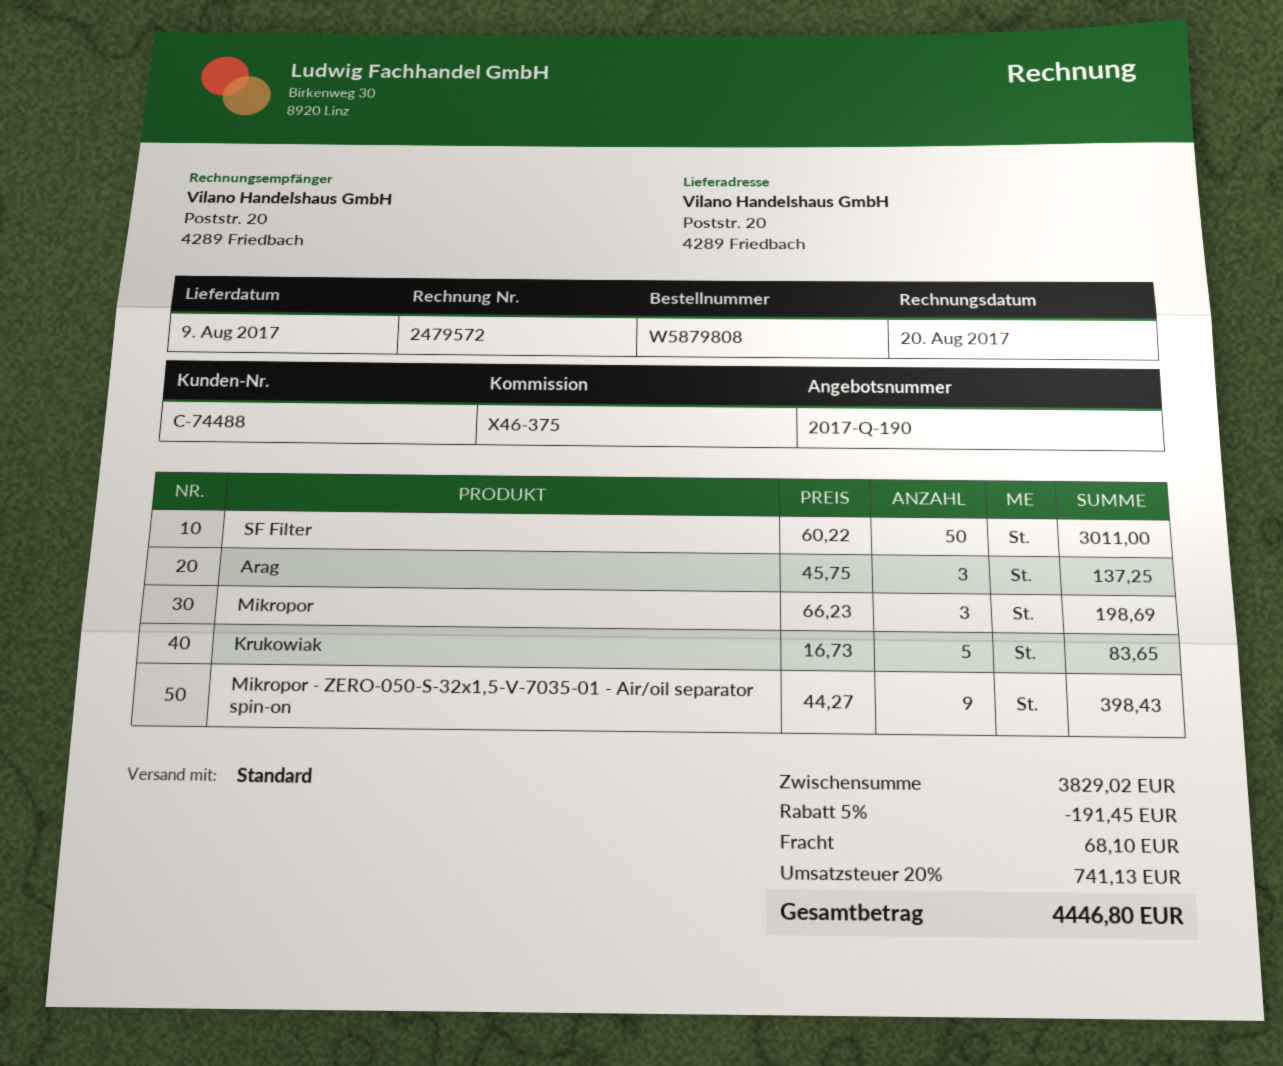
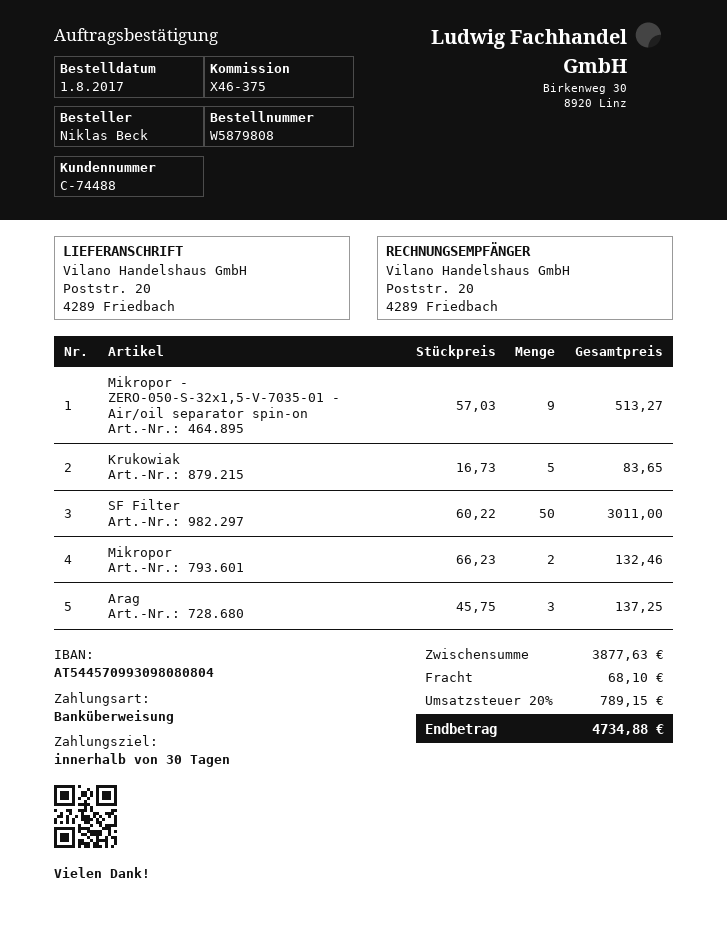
Mikropor: 3 x 66.23 = 198.69 -> 2 x 66.23 = 132.46
Mikropor - ZERO-050-S-32x1,5-V-7035-01 - Air/oil separator spin-on: 9 x 44.27 = 398.43 -> 9 x 57.03 = 513.27
subtotal: 3829.02 -> 3877.63
discount: 5% = 191.45 -> none
tax: 20% = 741.13 -> 20% = 789.15
total: 4446.80 -> 4734.88

